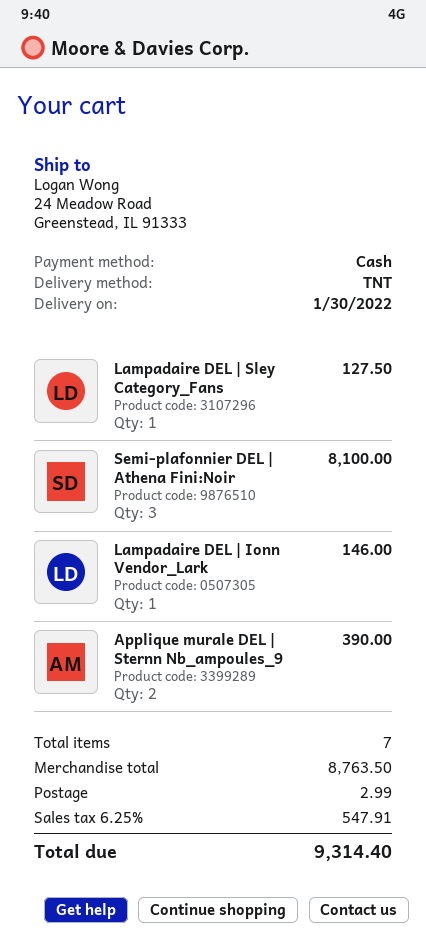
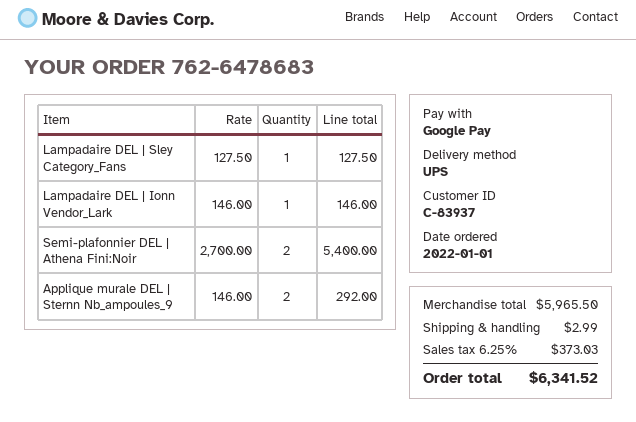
payment method: cash -> Google Pay
shipping method: TNT -> UPS
Semi-plafonnier DEL | Athena Fini:Noir: 3 for 8100.00 -> 2 for 5400.00
Applique murale DEL | Sternn Nb_ampoules_9: 2 for 390.00 -> 2 for 292.00
subtotal: 8763.50 -> 5965.50
tax: 6.25% = 547.91 -> 6.25% = 373.03
total: 9314.40 -> 6341.52

